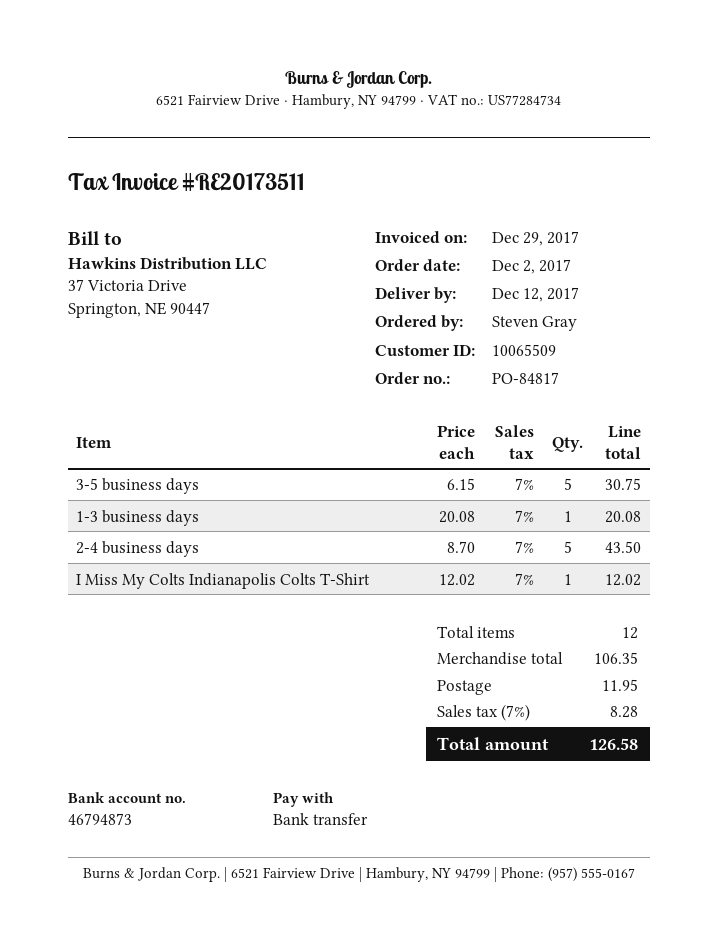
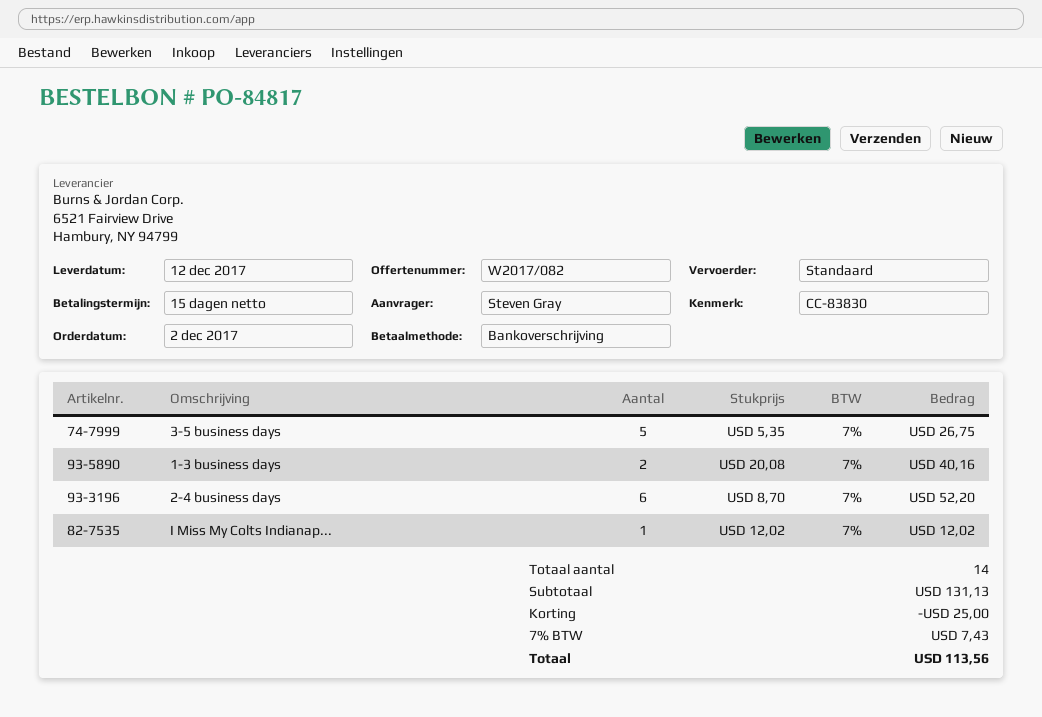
3-5 business days: 5 x 6.15 = 30.75 -> 5 x 5.35 = 26.75
1-3 business days: 1 x 20.08 = 20.08 -> 2 x 20.08 = 40.16
2-4 business days: 5 x 8.70 = 43.50 -> 6 x 8.70 = 52.20
total quantity: 12 -> 14
subtotal: 106.35 -> 131.13
discount: none -> 25.00
shipping: 11.95 -> none
tax: 7% = 8.28 -> 7% = 7.43
total: 126.58 -> 113.56

